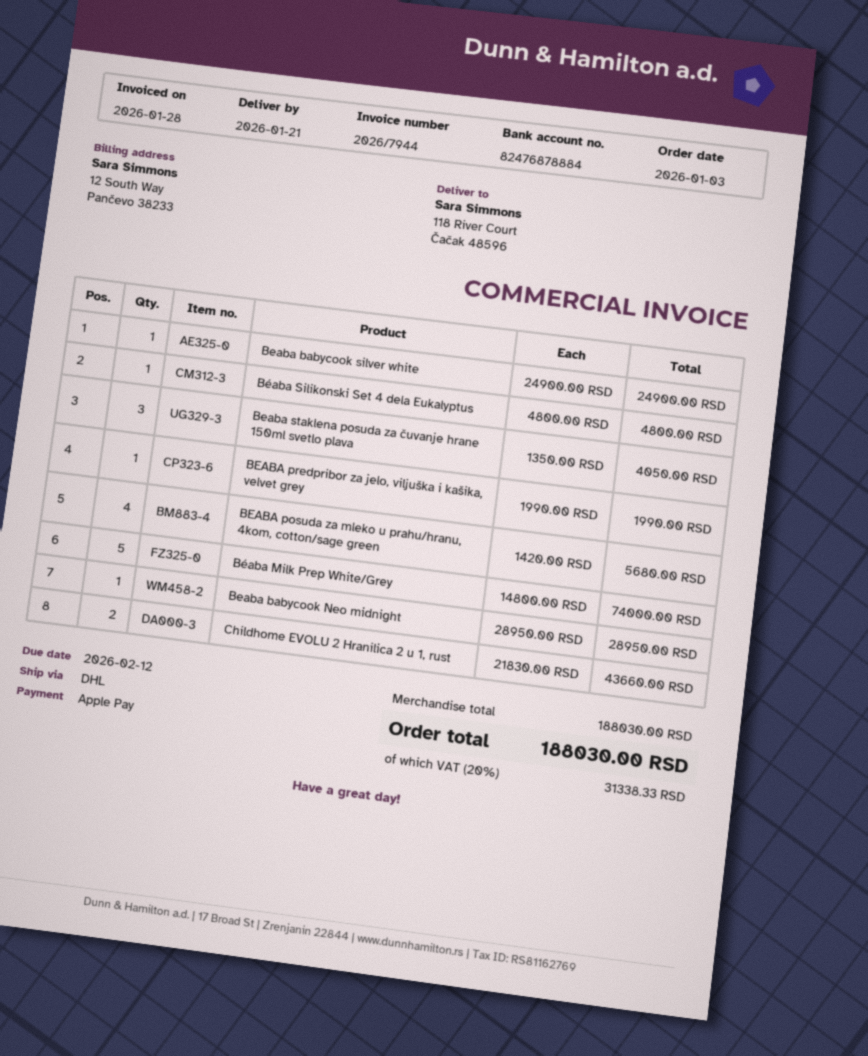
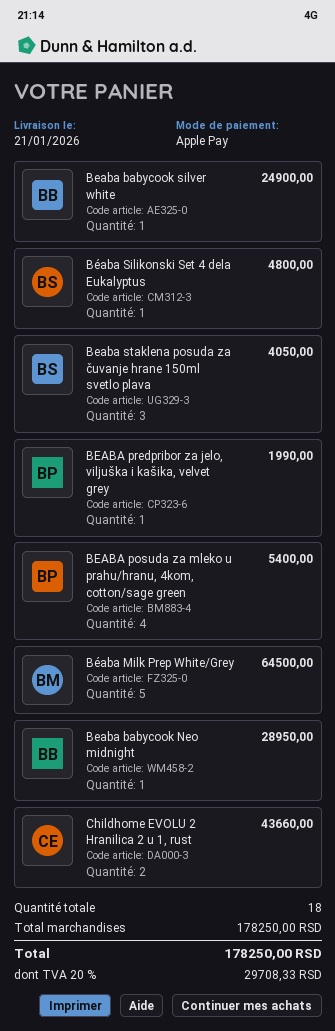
BEABA posuda za mleko u prahu/hranu, 4kom, cotton/sage green: 4 for 5680.00 -> 4 for 5400.00
Béaba Milk Prep White/Grey: 5 for 74000.00 -> 5 for 64500.00
subtotal: 188030.00 -> 178250.00
tax: 20% = 31338.33 -> 20% = 29708.33
total: 188030.00 -> 178250.00

